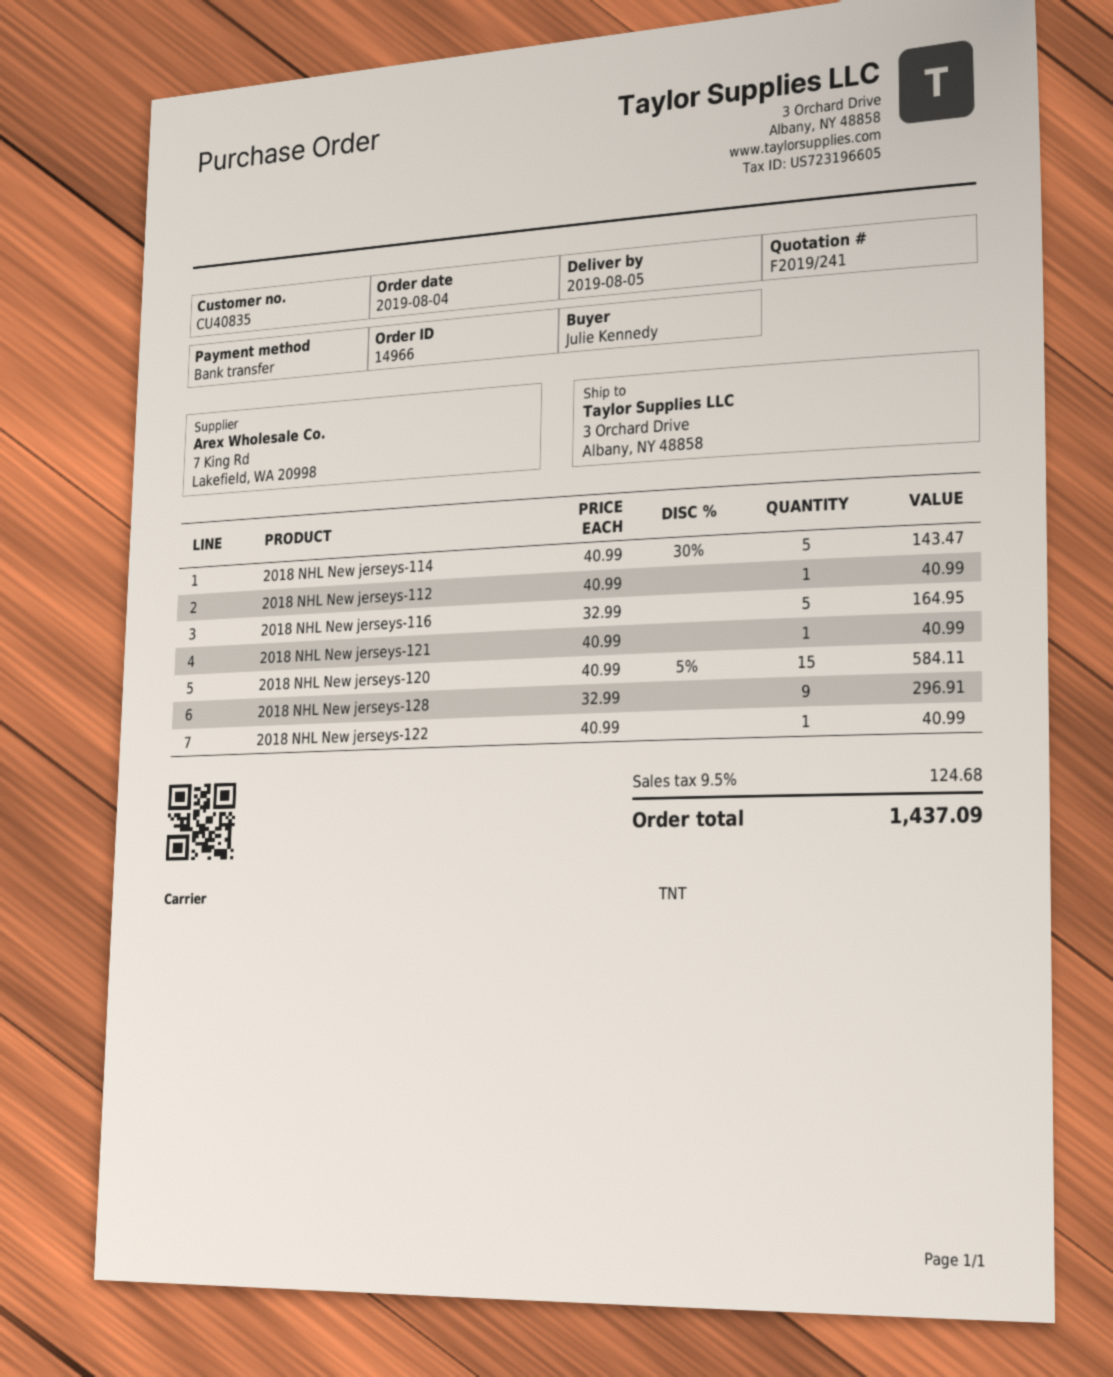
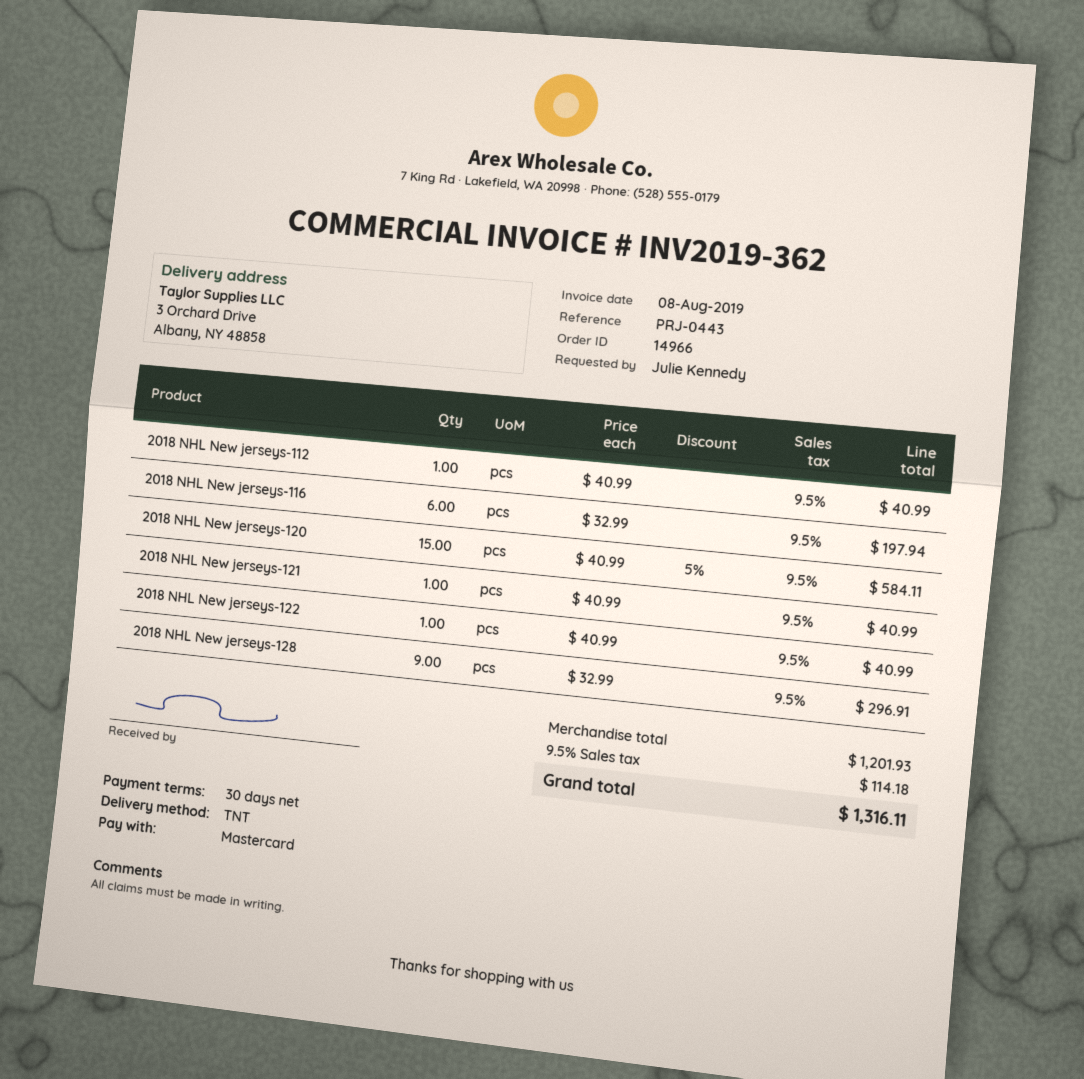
payment method: bank transfer -> Mastercard
2018 NHL New jerseys-114: 5 x 40.99 - 30% = 143.47 -> none
2018 NHL New jerseys-116: 5 x 32.99 = 164.95 -> 6 x 32.99 = 197.94
tax: 9.5% = 124.68 -> 9.5% = 114.18
total: 1437.09 -> 1316.11

